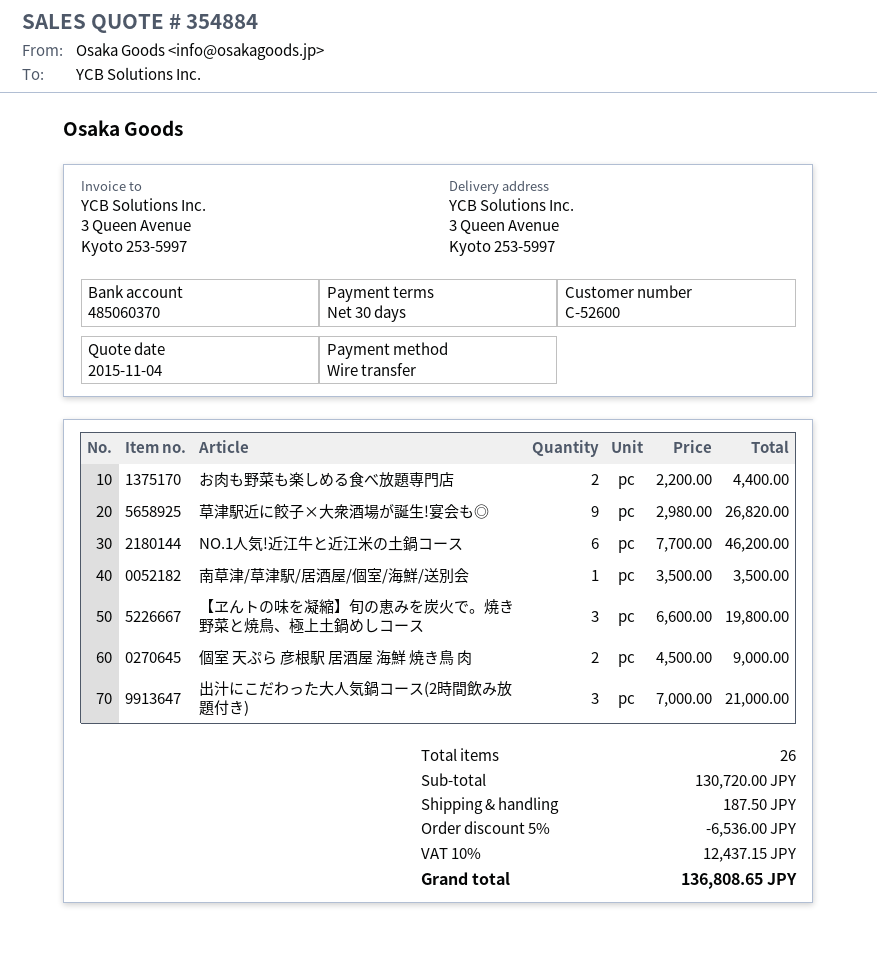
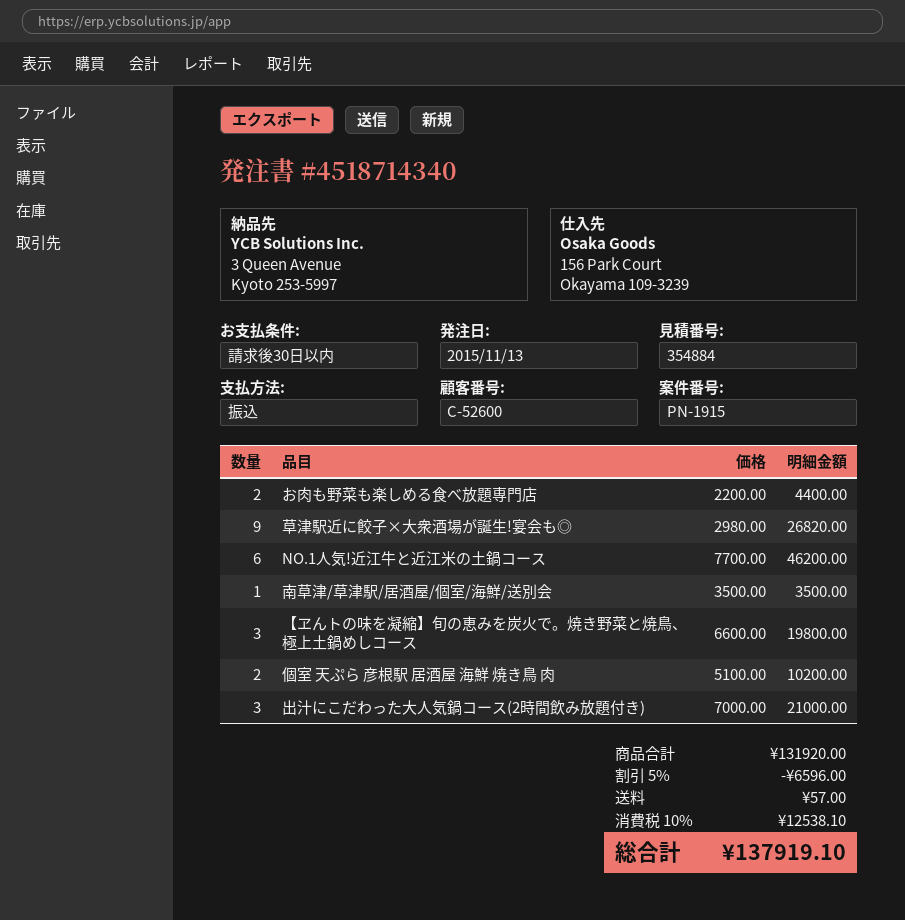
個室 天ぷら 彦根駅 居酒屋 海鮮 焼き鳥 肉: 2 x 4500.00 = 9000.00 -> 2 x 5100.00 = 10200.00
subtotal: 130720.00 -> 131920.00
discount: 5% = 6536.00 -> 5% = 6596.00
shipping: 187.50 -> 57.00
tax: 10% = 12437.15 -> 10% = 12538.10
total: 136808.65 -> 137919.10

